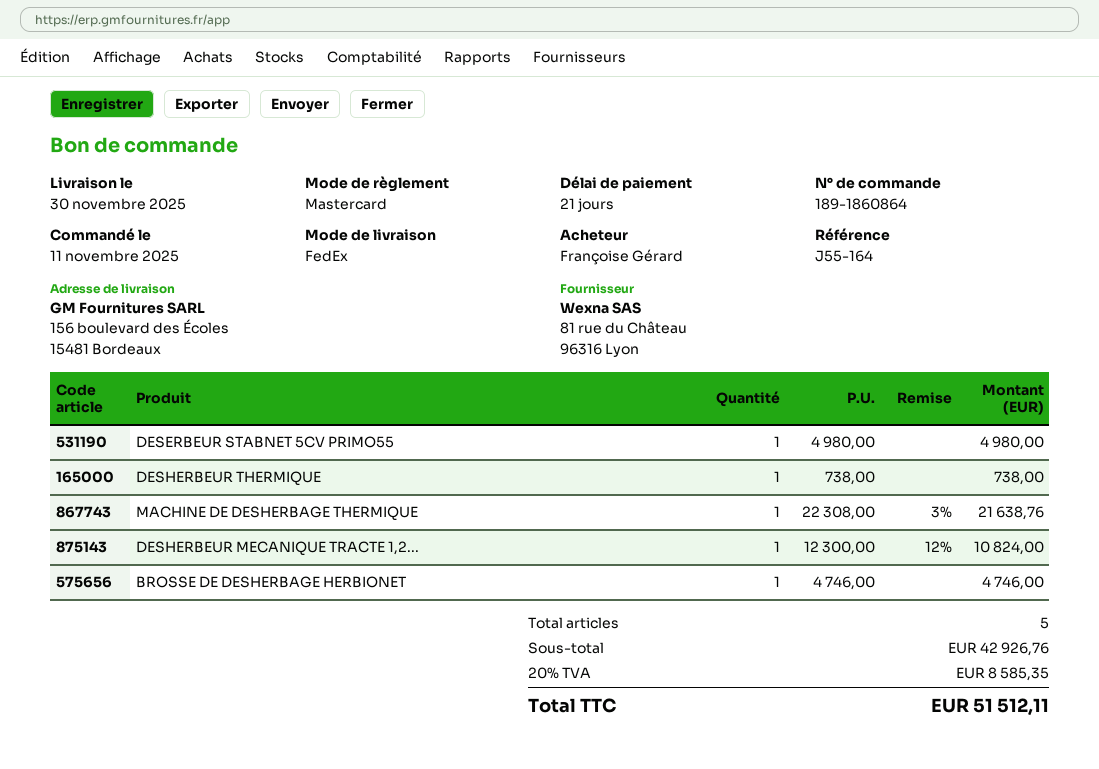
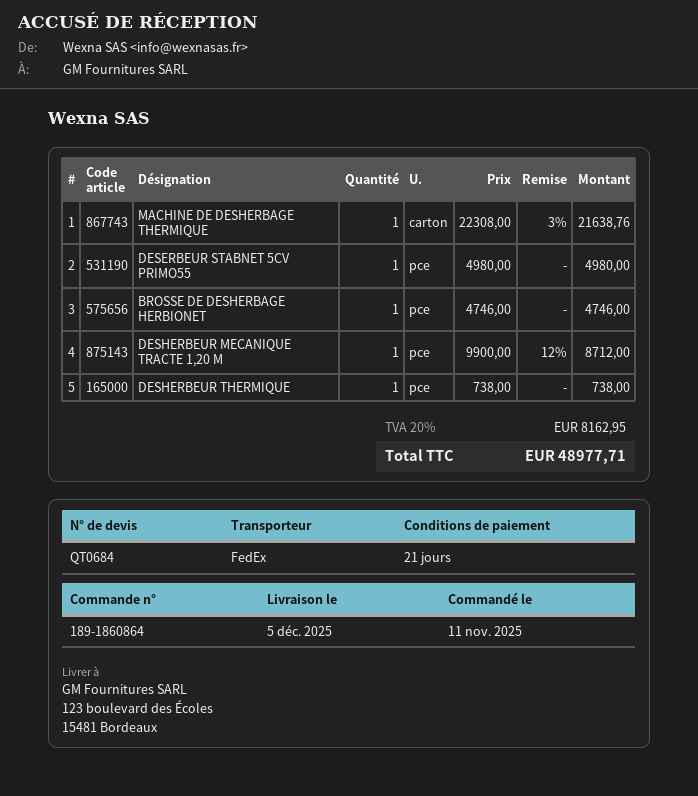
delivery date: 2025-11-30 -> 2025-12-05
ship to: 156 boulevard des Écoles, 15481 Bordeaux -> 123 boulevard des Écoles, 15481 Bordeaux
DESHERBEUR MECANIQUE TRACTE 1,2...: 1 x 12300.00 - 12% = 10824.00 -> 1 x 9900.00 - 12% = 8712.00
tax: 20% = 8585.35 -> 20% = 8162.95
total: 51512.11 -> 48977.71

